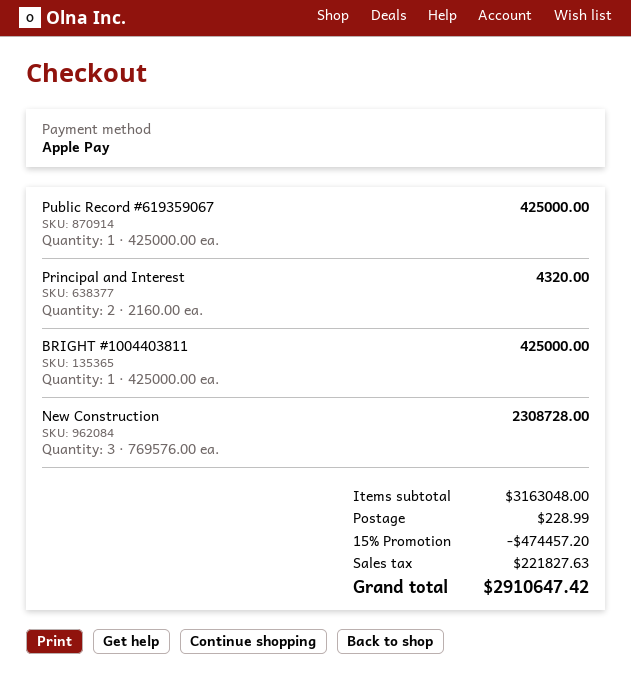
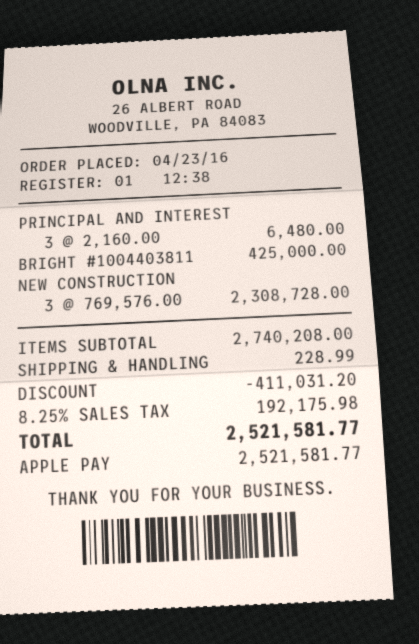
Public Record #619359067: 1 x 425000.00 = 425000.00 -> none
Principal and Interest: 2 x 2160.00 = 4320.00 -> 3 x 2160.00 = 6480.00
subtotal: 3163048.00 -> 2740208.00
discount: 474457.20 -> 411031.20
tax: 221827.63 -> 192175.98
total: 2910647.42 -> 2521581.77

